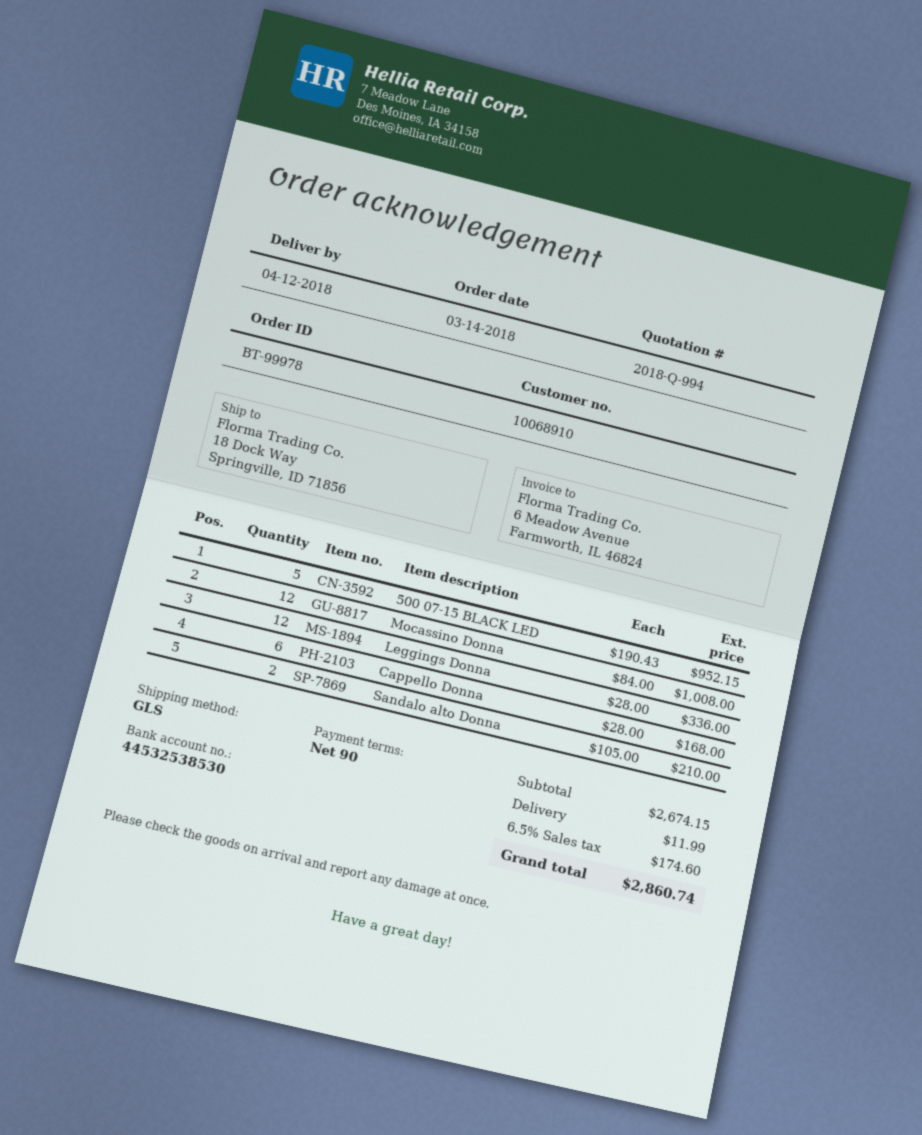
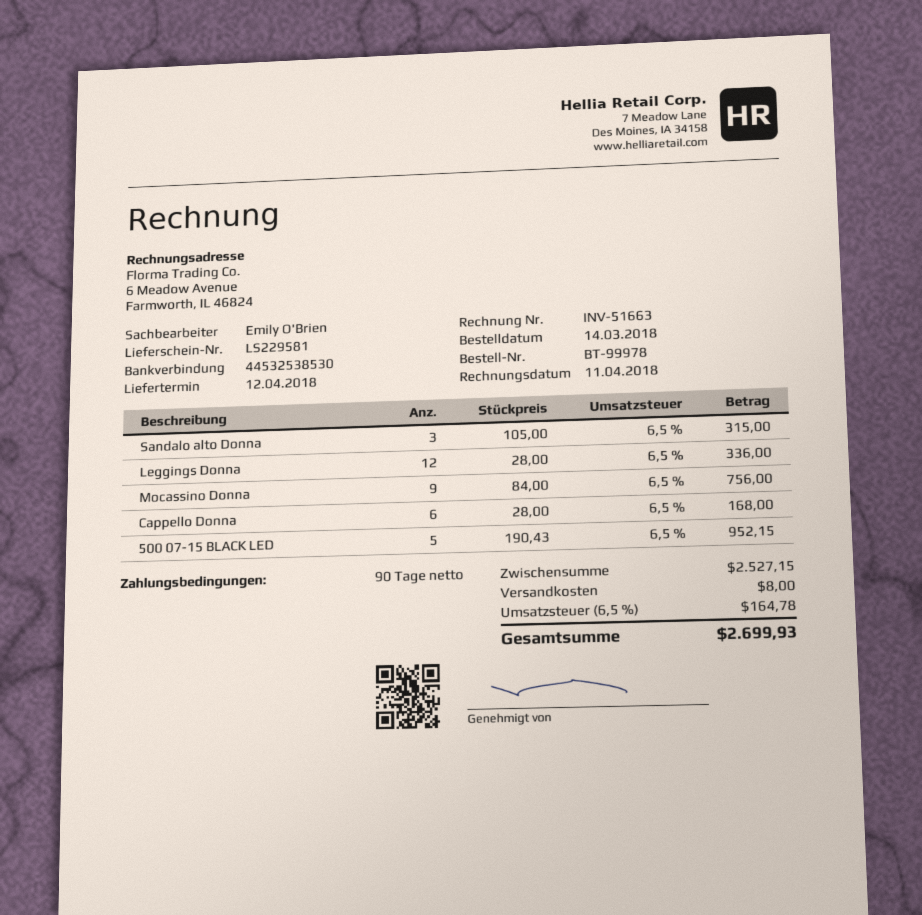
Mocassino Donna: 12 x 84.00 = 1008.00 -> 9 x 84.00 = 756.00
Sandalo alto Donna: 2 x 105.00 = 210.00 -> 3 x 105.00 = 315.00
subtotal: 2674.15 -> 2527.15
shipping: 11.99 -> 8.00
tax: 6.5% = 174.60 -> 6.5% = 164.78
total: 2860.74 -> 2699.93

